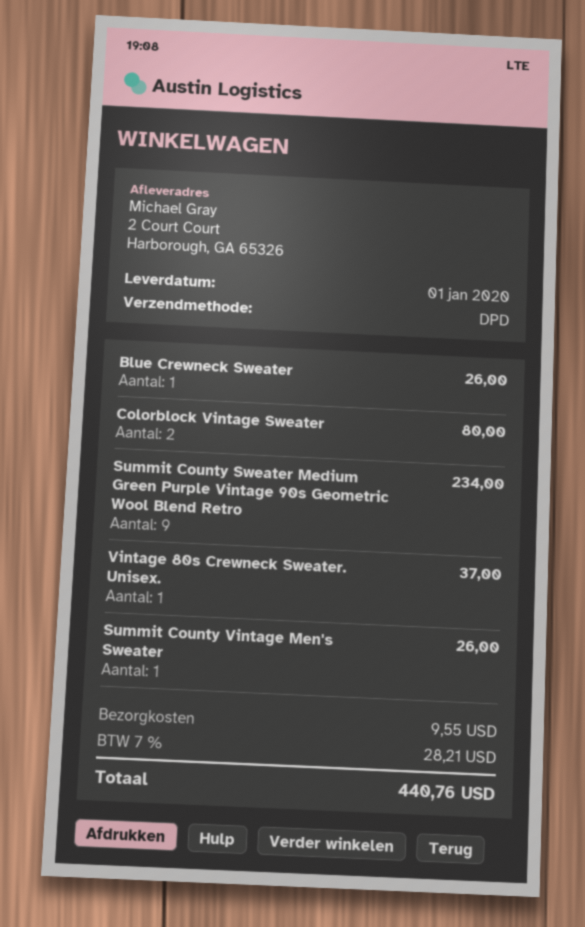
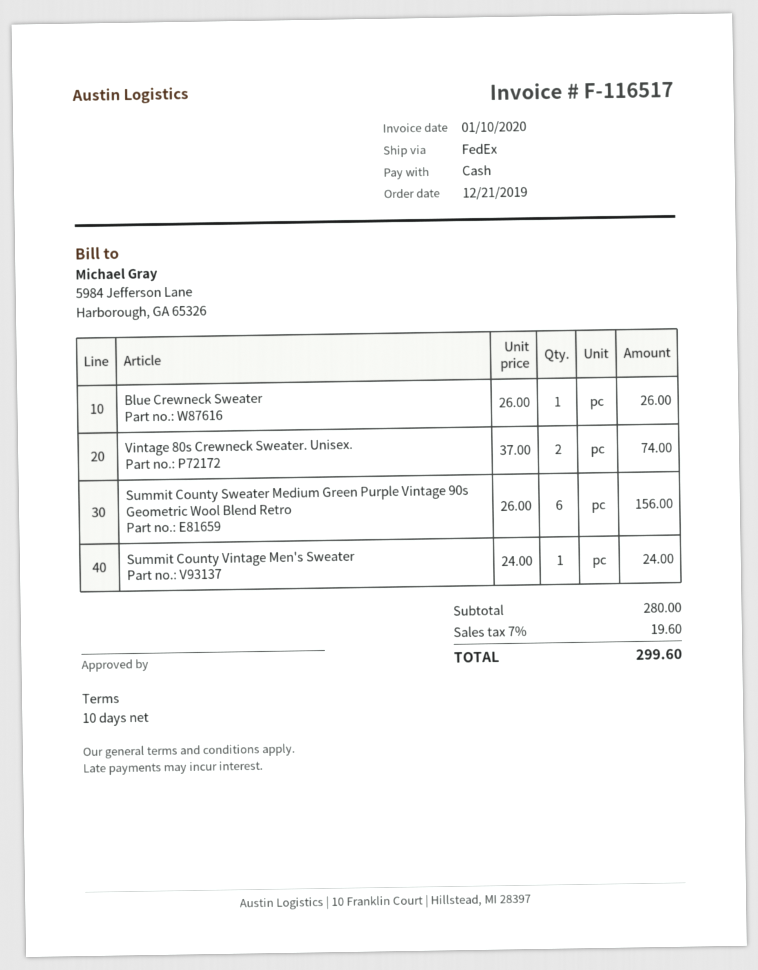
shipping method: DPD -> FedEx
Colorblock Vintage Sweater: 2 for 80.00 -> none
Summit County Sweater Medium Green Purple Vintage 90s Geometric Wool Blend Retro: 9 for 234.00 -> 6 for 156.00
Vintage 80s Crewneck Sweater. Unisex.: 1 for 37.00 -> 2 for 74.00
Summit County Vintage Men's Sweater: 1 for 26.00 -> 1 for 24.00
shipping: 9.55 -> none
tax: 7% = 28.21 -> 7% = 19.60
total: 440.76 -> 299.60

